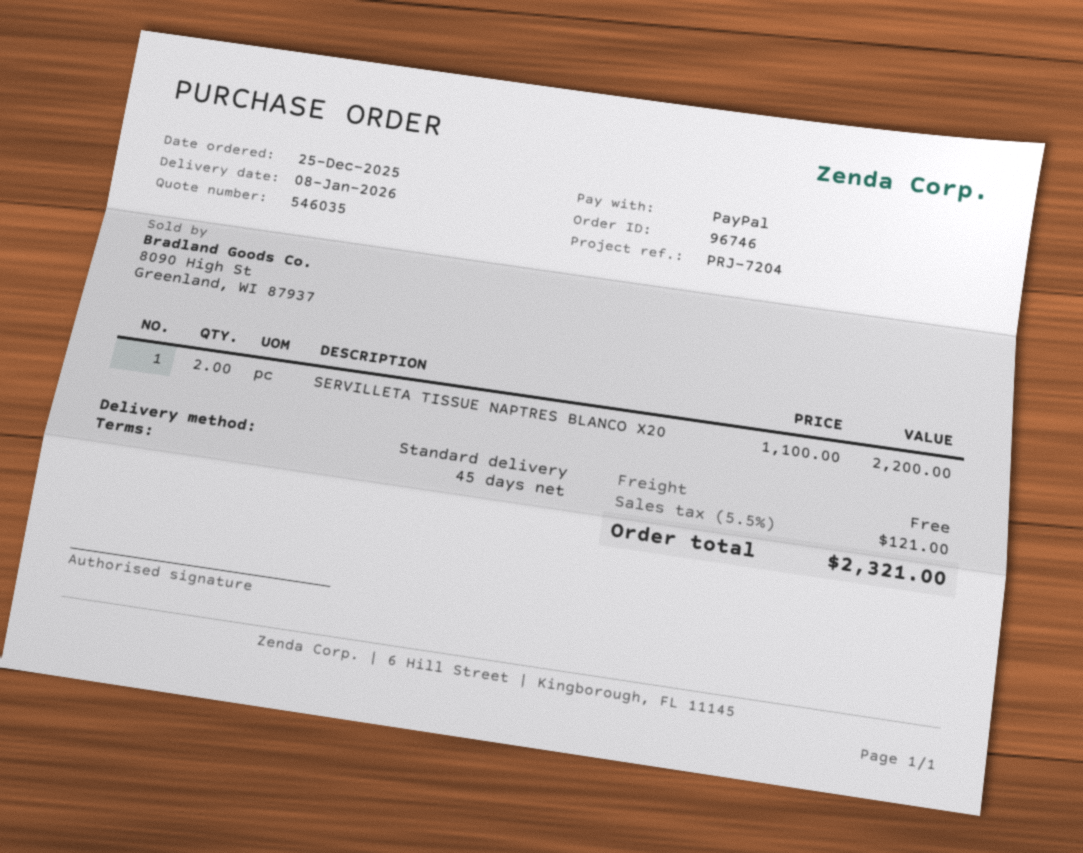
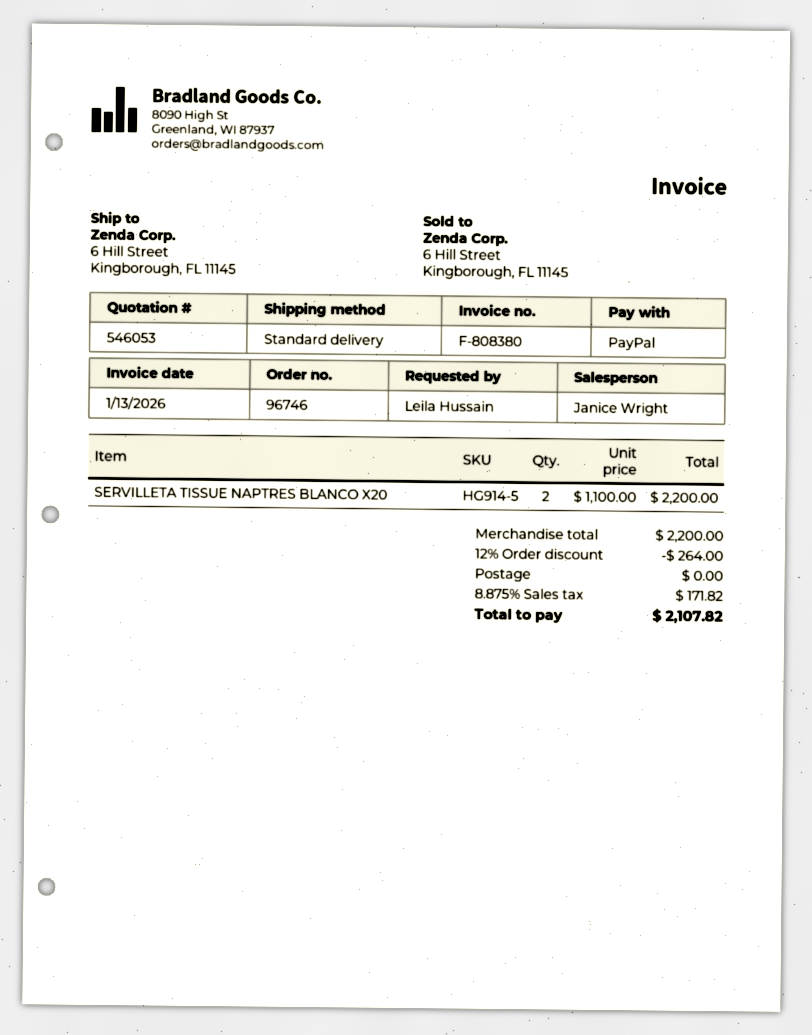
quote number: 546035 -> 546053
discount: none -> 12% = 264.00
tax: 5.5% = 121.00 -> 8.875% = 171.82
total: 2321.00 -> 2107.82

